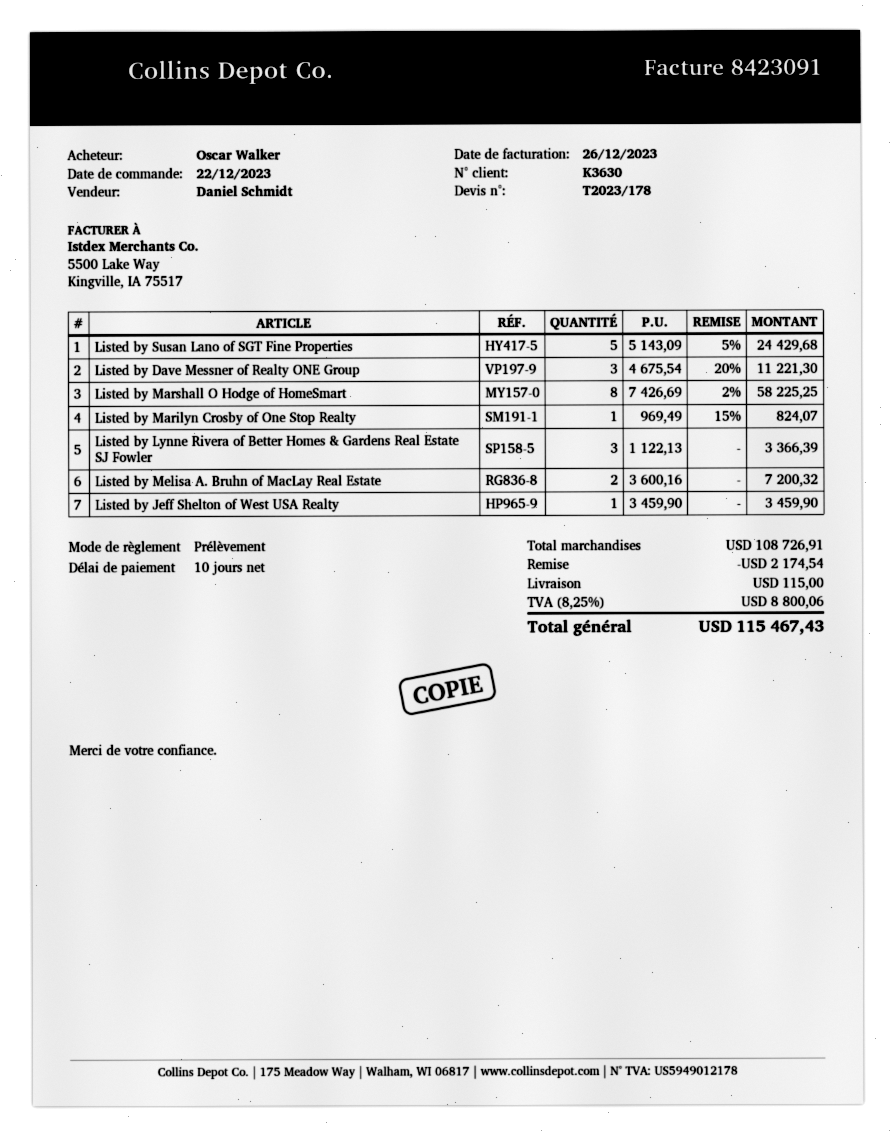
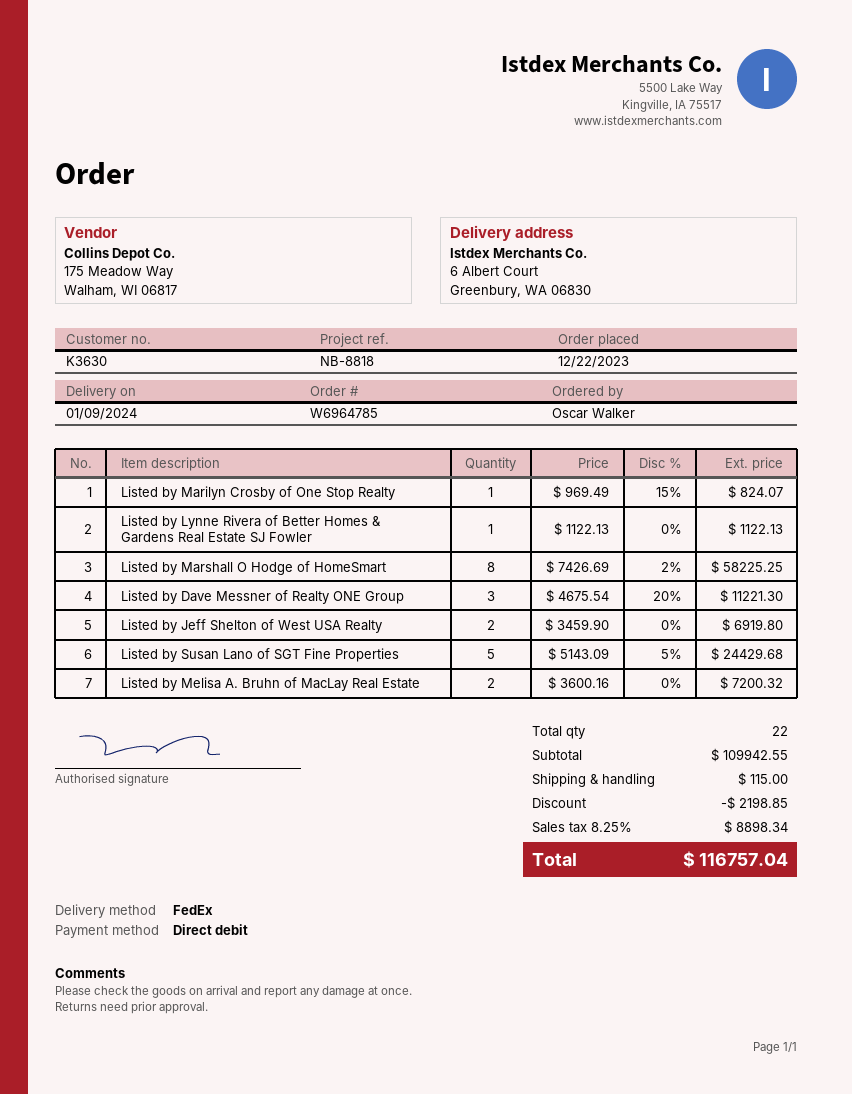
Listed by Lynne Rivera of Better Homes & Gardens Real Estate SJ Fowler: 3 x 1122.13 = 3366.39 -> 1 x 1122.13 = 1122.13
Listed by Jeff Shelton of West USA Realty: 1 x 3459.90 = 3459.90 -> 2 x 3459.90 = 6919.80
subtotal: 108726.91 -> 109942.55
discount: 2174.54 -> 2198.85
tax: 8.25% = 8800.06 -> 8.25% = 8898.34
total: 115467.43 -> 116757.04

